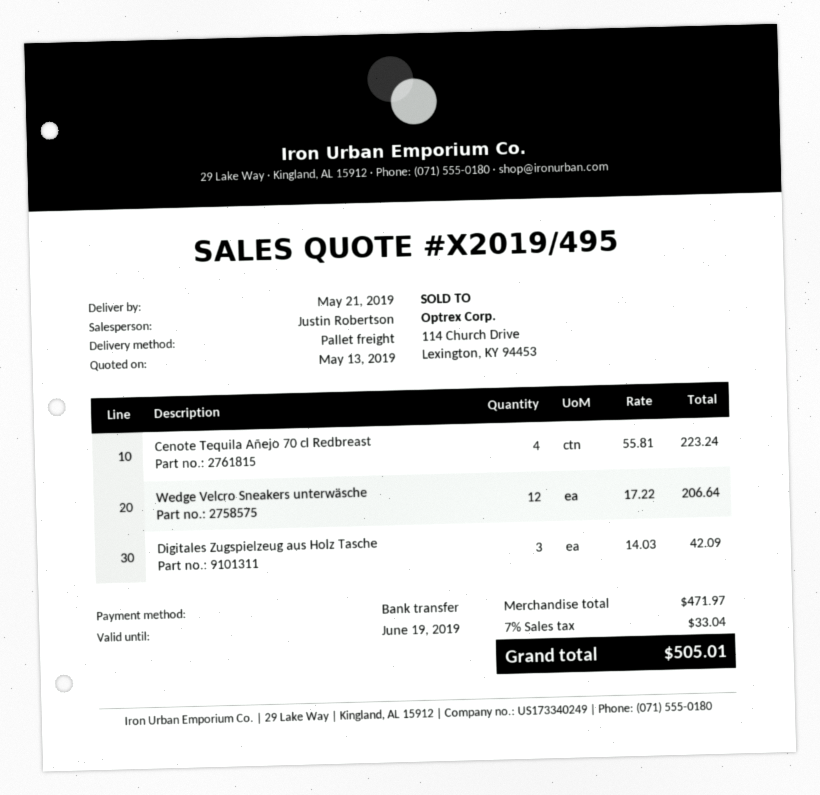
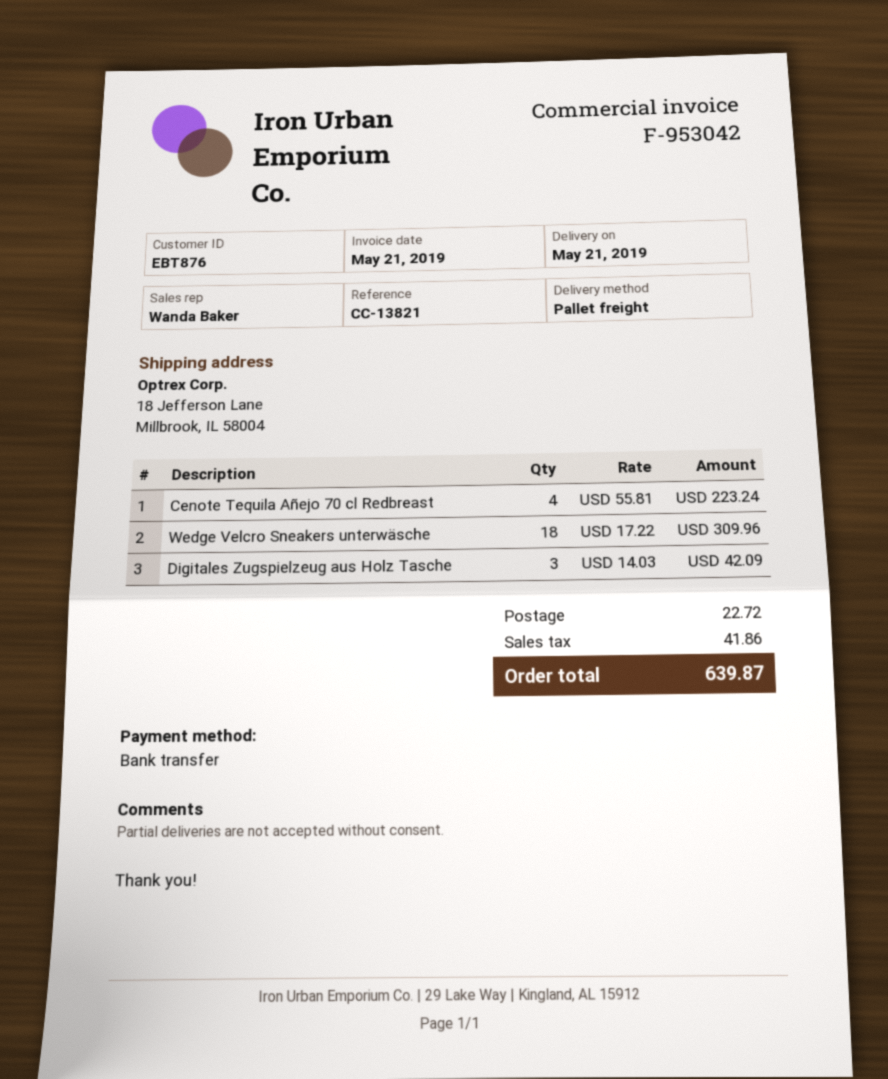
sales rep: Justin Robertson -> Wanda Baker
Wedge Velcro Sneakers unterwäsche: 12 x 17.22 = 206.64 -> 18 x 17.22 = 309.96
shipping: none -> 22.72
tax: 33.04 -> 41.86
total: 505.01 -> 639.87

